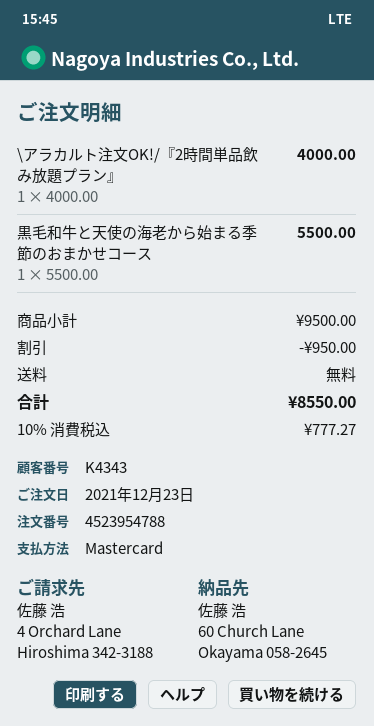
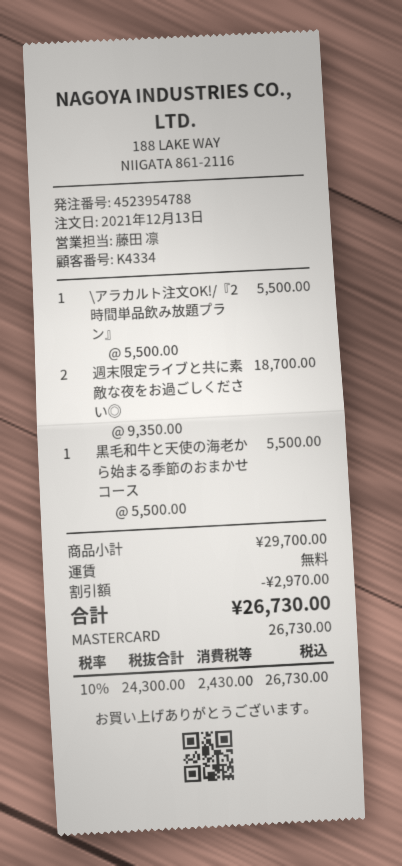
order date: 2021-12-23 -> 2021-12-13
customer number: K4343 -> K4334
\アラカルト注文OK!/『2時間単品飲み放題プラン』: 1 x 4000.00 = 4000.00 -> 1 x 5500.00 = 5500.00
週末限定ライブと共に素敵な夜をお過ごしください◎: none -> 2 x 9350.00 = 18700.00
subtotal: 9500.00 -> 29700.00
discount: 950.00 -> 2970.00
tax: 10% = 777.27 -> 10% = 2430.00
total: 8550.00 -> 26730.00

